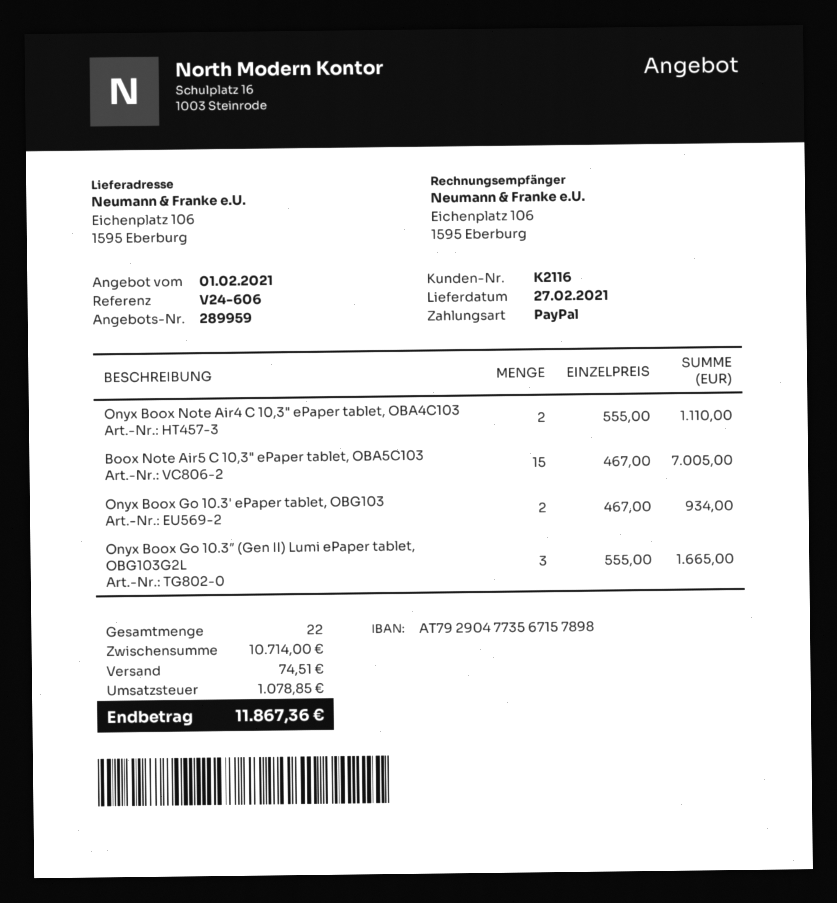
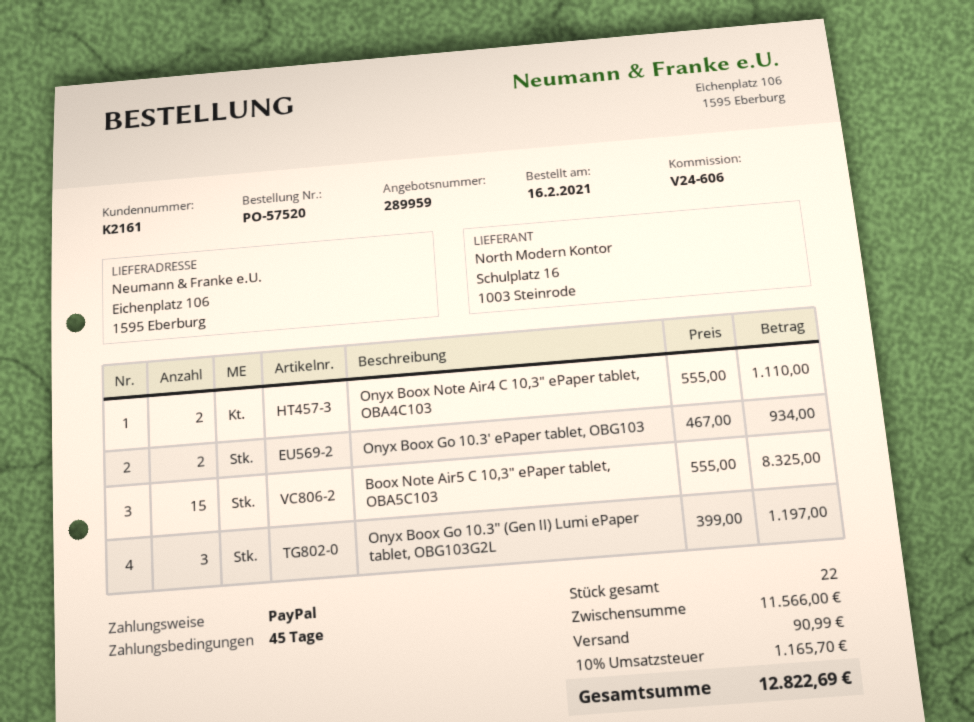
customer number: K2116 -> K2161
Boox Note Air5 C 10,3" ePaper tablet, OBA5C103: 15 x 467.00 = 7005.00 -> 15 x 555.00 = 8325.00
Onyx Boox Go 10.3″ (Gen II) Lumi ePaper tablet, OBG103G2L: 3 x 555.00 = 1665.00 -> 3 x 399.00 = 1197.00
subtotal: 10714.00 -> 11566.00
shipping: 74.51 -> 90.99
tax: 1078.85 -> 1165.70
total: 11867.36 -> 12822.69

